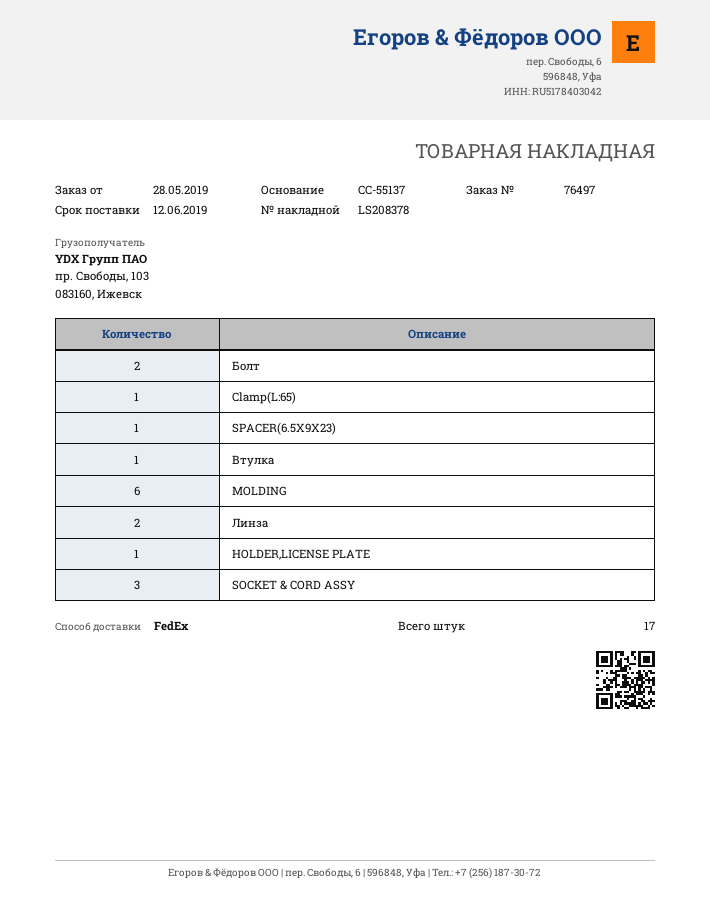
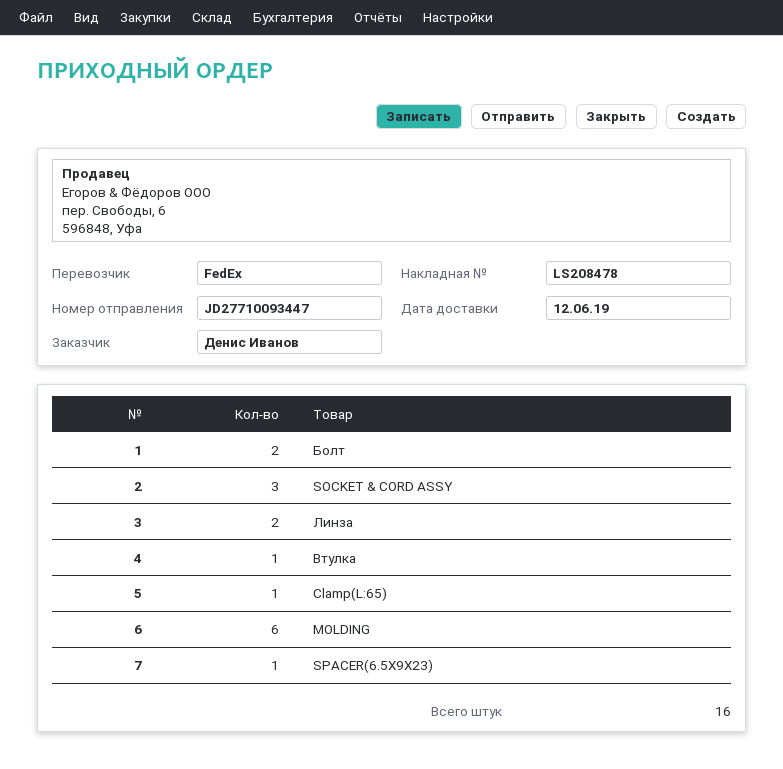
delivery note number: LS208378 -> LS208478
HOLDER,LICENSE PLATE: 1 -> none
total quantity: 17 -> 16

